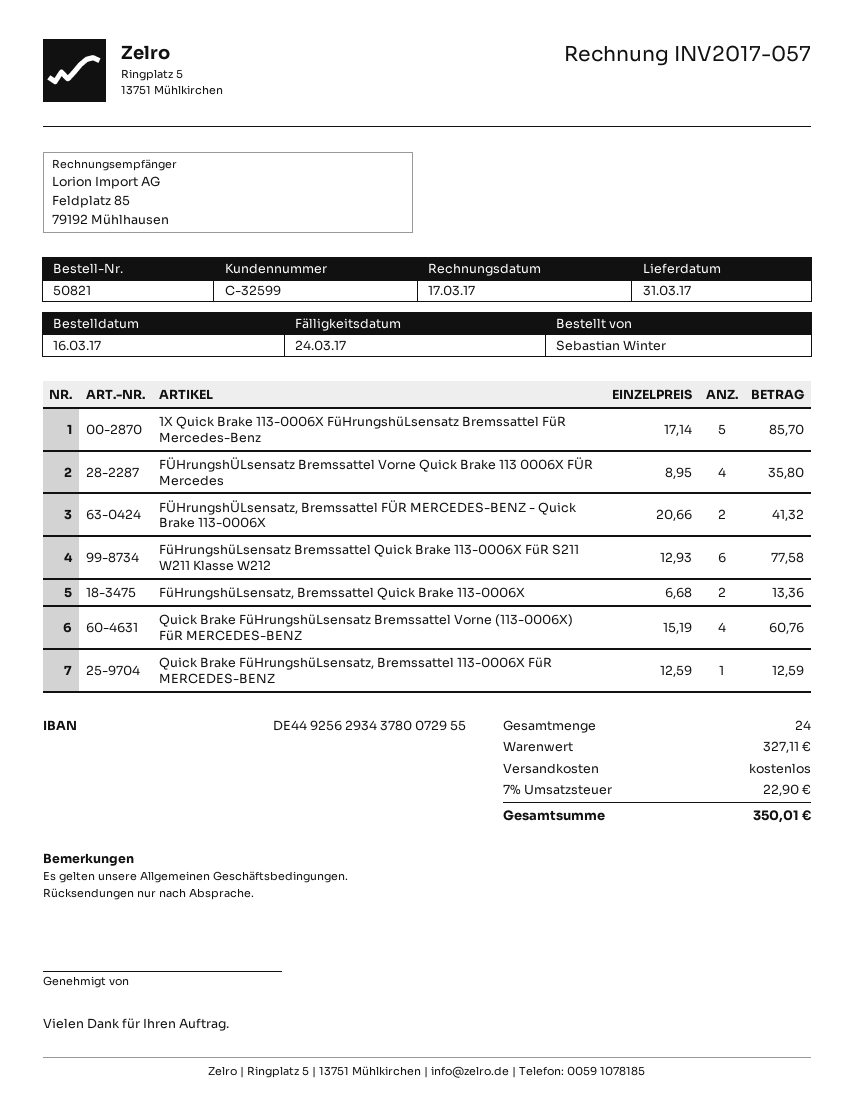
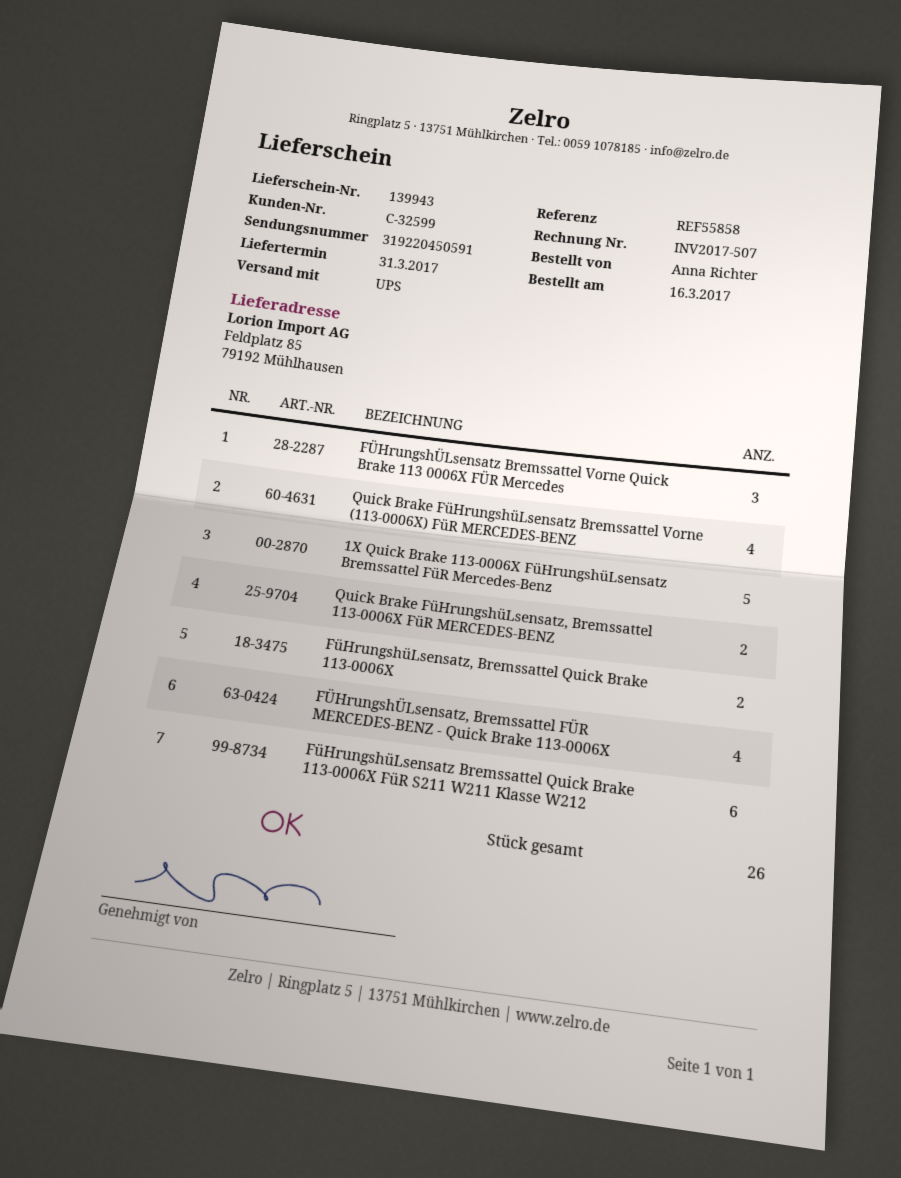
invoice number: INV2017-057 -> INV2017-507
ordered by: Sebastian Winter -> Anna Richter
FÜHrungshÜLsensatz Bremssattel Vorne Quick Brake 113 0006X FÜR Mercedes: 4 -> 3
FÜHrungshÜLsensatz, Bremssattel FÜR MERCEDES-BENZ - Quick Brake 113-0006X: 2 -> 4
Quick Brake FüHrungshüLsensatz, Bremssattel 113-0006X FüR MERCEDES-BENZ: 1 -> 2
total quantity: 24 -> 26

